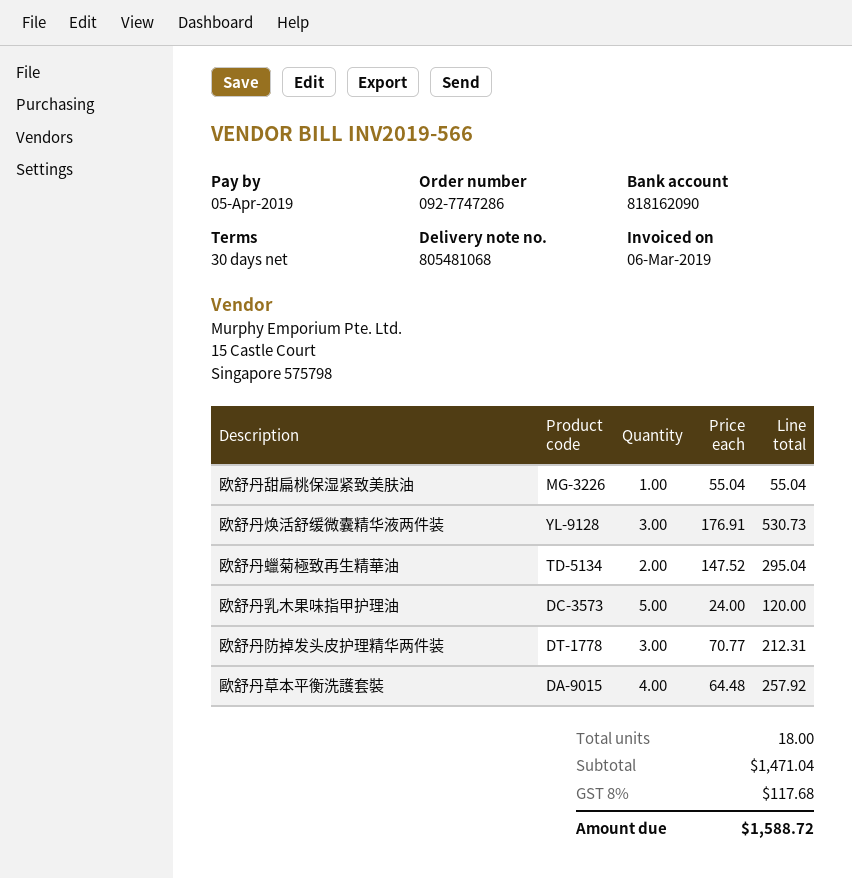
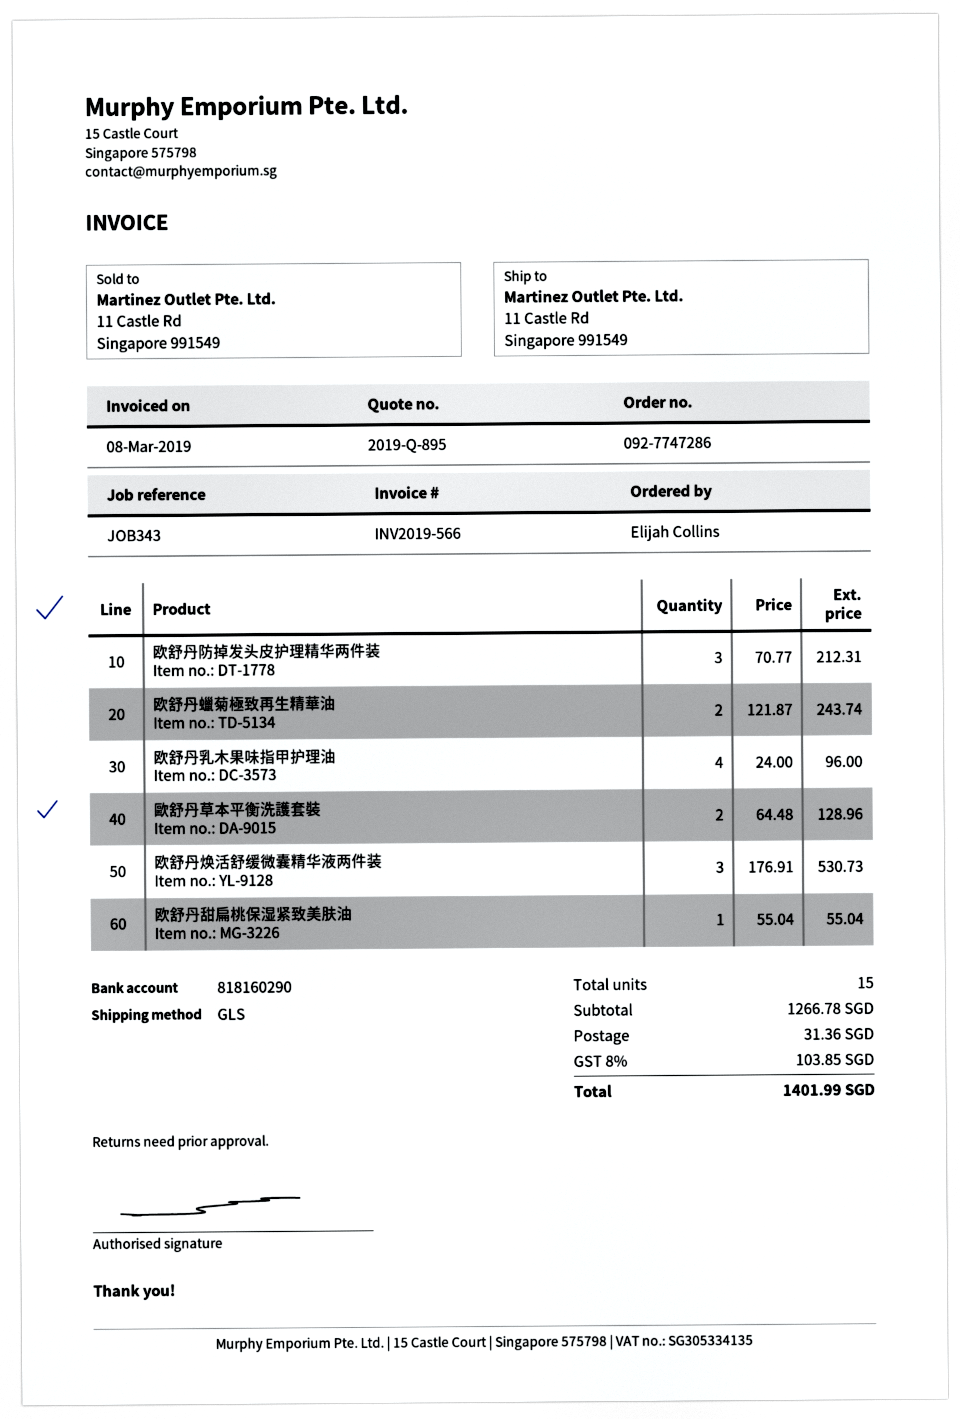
invoice date: 2019-03-06 -> 2019-03-08
bank account: 818162090 -> 818160290
欧舒丹蠟菊極致再生精華油: 2 x 147.52 = 295.04 -> 2 x 121.87 = 243.74
欧舒丹乳木果味指甲护理油: 5 x 24.00 = 120.00 -> 4 x 24.00 = 96.00
歐舒丹草本平衡洗護套裝: 4 x 64.48 = 257.92 -> 2 x 64.48 = 128.96
total quantity: 18 -> 15
subtotal: 1471.04 -> 1266.78
shipping: none -> 31.36
tax: 8% = 117.68 -> 8% = 103.85
total: 1588.72 -> 1401.99

